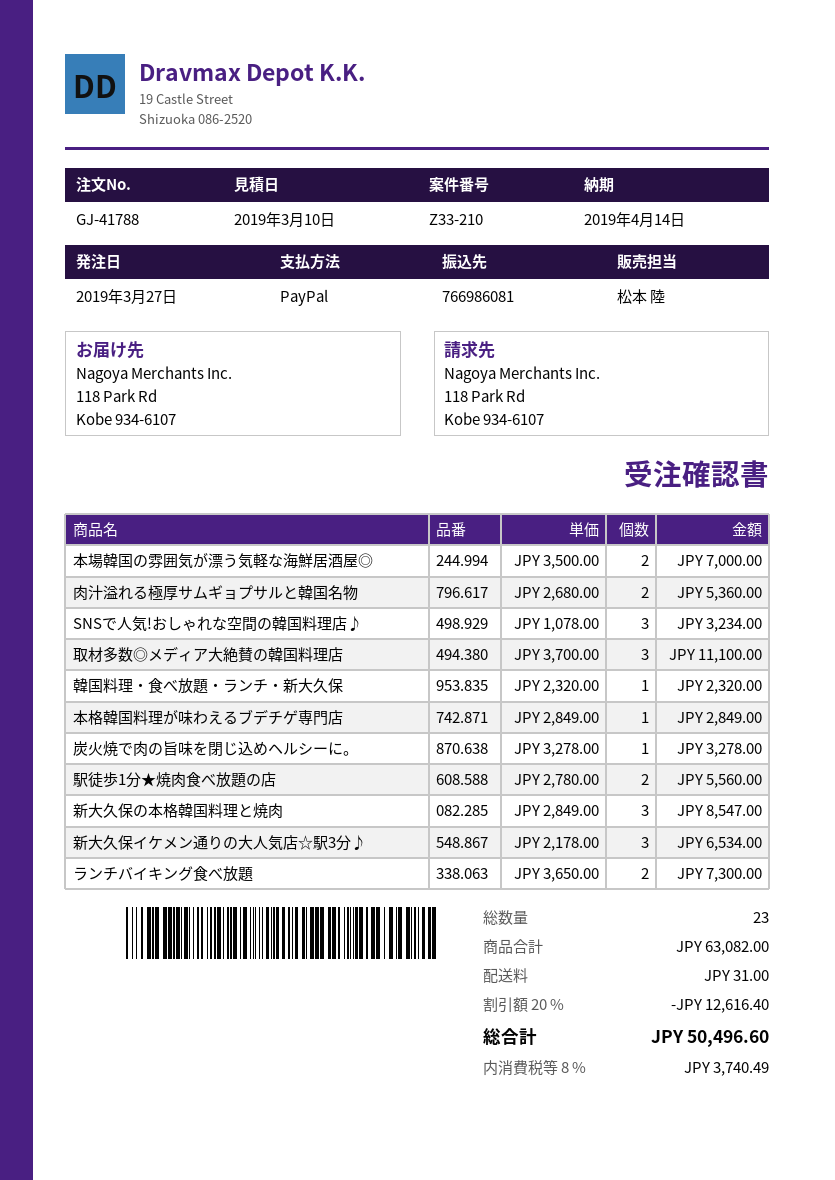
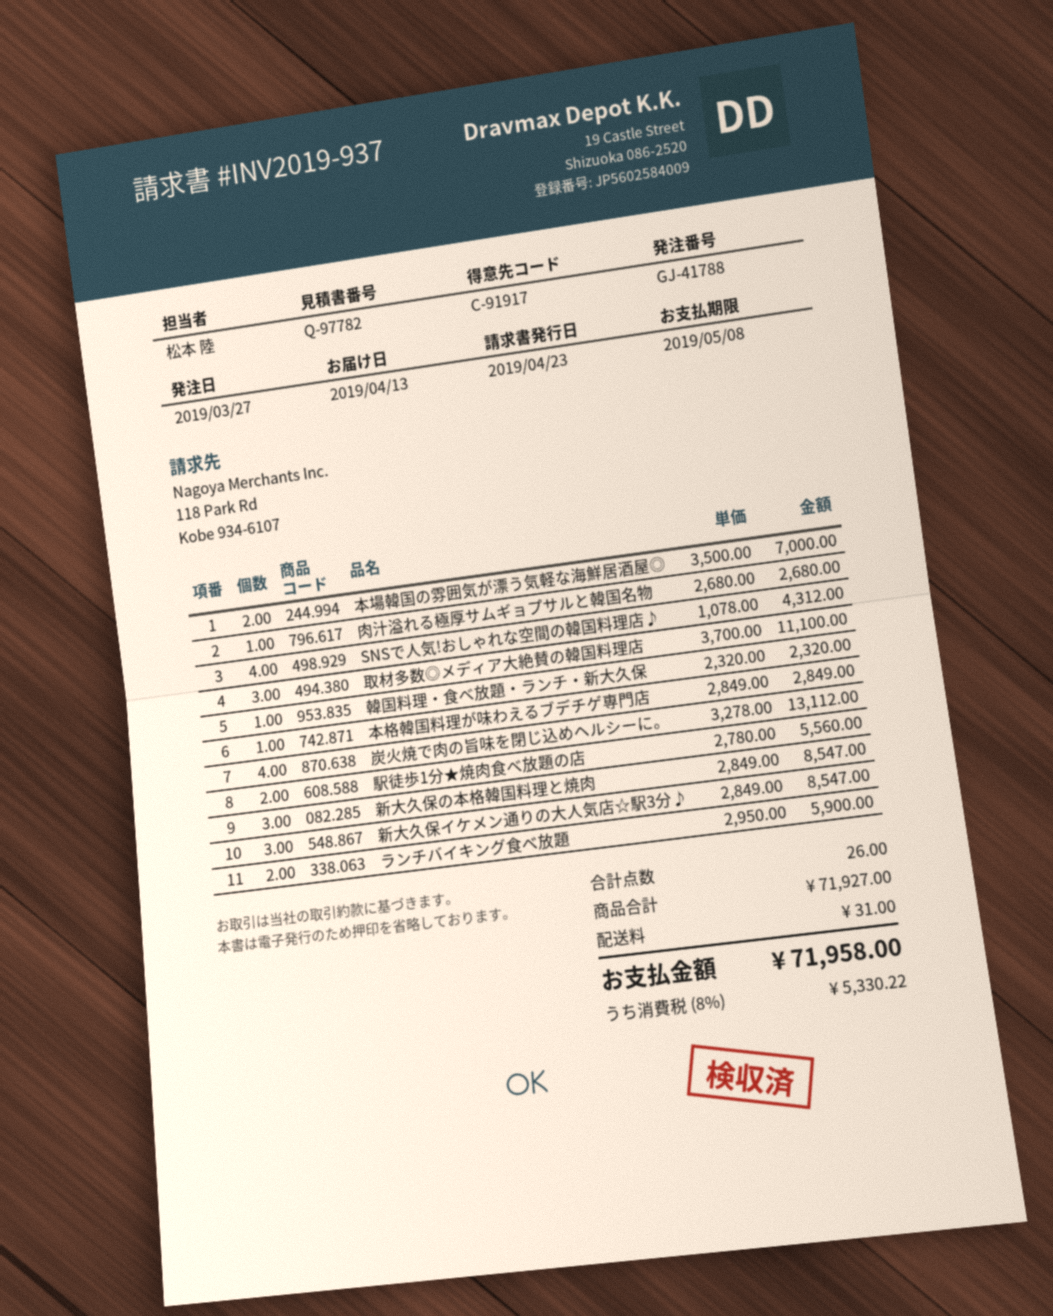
delivery date: 2019-04-14 -> 2019-04-13
肉汁溢れる極厚サムギョプサルと韓国名物: 2 x 2680.00 = 5360.00 -> 1 x 2680.00 = 2680.00
SNSで人気!おしゃれな空間の韓国料理店♪: 3 x 1078.00 = 3234.00 -> 4 x 1078.00 = 4312.00
炭火焼で肉の旨味を閉じ込めヘルシーに。: 1 x 3278.00 = 3278.00 -> 4 x 3278.00 = 13112.00
新大久保イケメン通りの大人気店☆駅3分♪: 3 x 2178.00 = 6534.00 -> 3 x 2849.00 = 8547.00
ランチバイキング食べ放題: 2 x 3650.00 = 7300.00 -> 2 x 2950.00 = 5900.00
total quantity: 23 -> 26
subtotal: 63082.00 -> 71927.00
discount: 20% = 12616.40 -> none
tax: 8% = 3740.49 -> 8% = 5330.22
total: 50496.60 -> 71958.00

